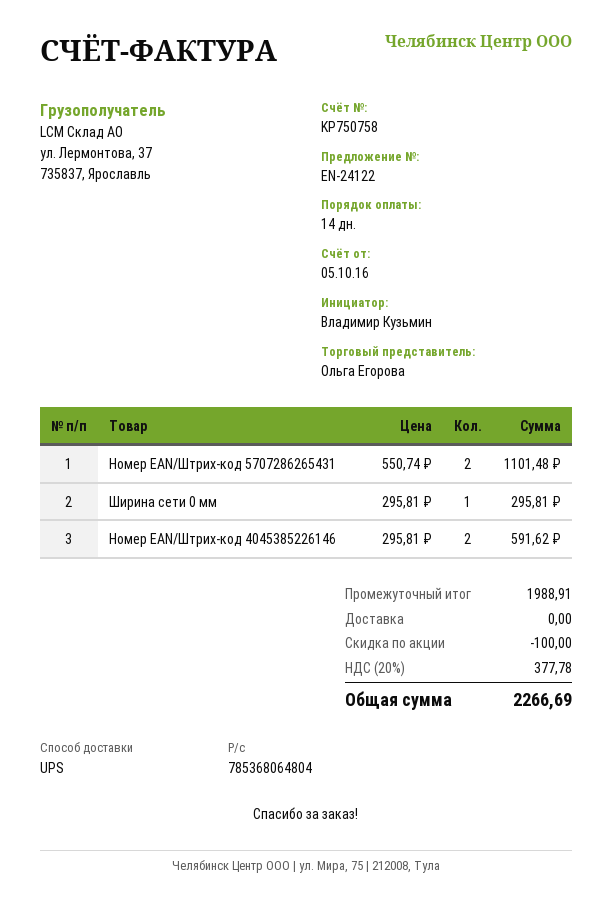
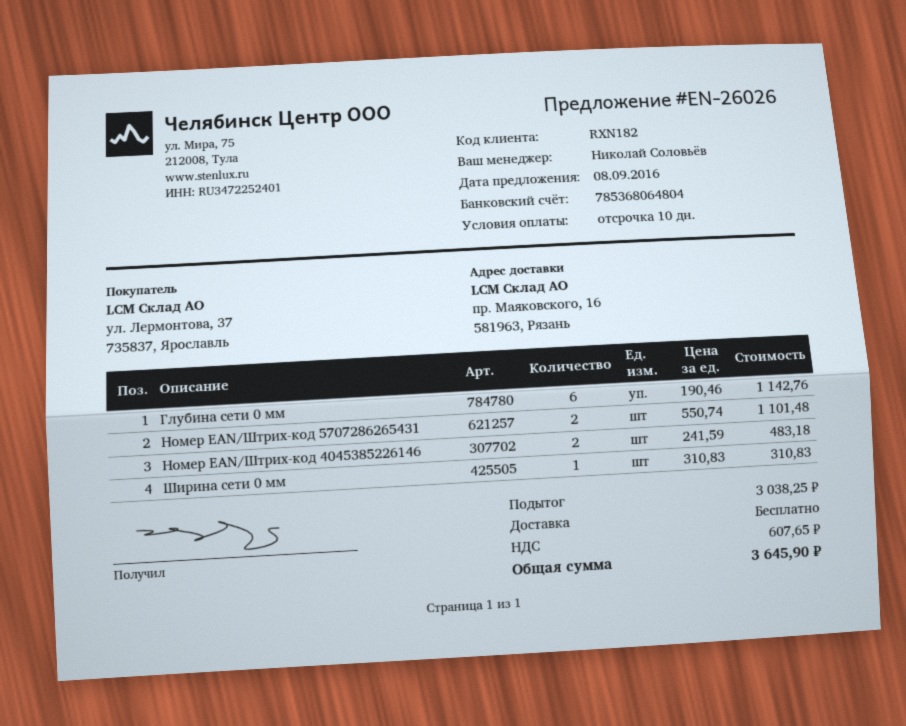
quote number: EN-24122 -> EN-26026
payment terms: 14 days -> 10 days
sales rep: Ольга Егорова -> Николай Соловьёв
ship to: ул. Лермонтова, 37, 735837, Ярославль -> пр. Маяковского, 16, 581963, Рязань
Ширина сети 0 мм: 1 x 295.81 = 295.81 -> 1 x 310.83 = 310.83
Номер EAN/Штрих-код 4045385226146: 2 x 295.81 = 591.62 -> 2 x 241.59 = 483.18
Глубина сети 0 мм: none -> 6 x 190.46 = 1142.76
subtotal: 1988.91 -> 3038.25
discount: 100.00 -> none
tax: 377.78 -> 607.65
total: 2266.69 -> 3645.90

